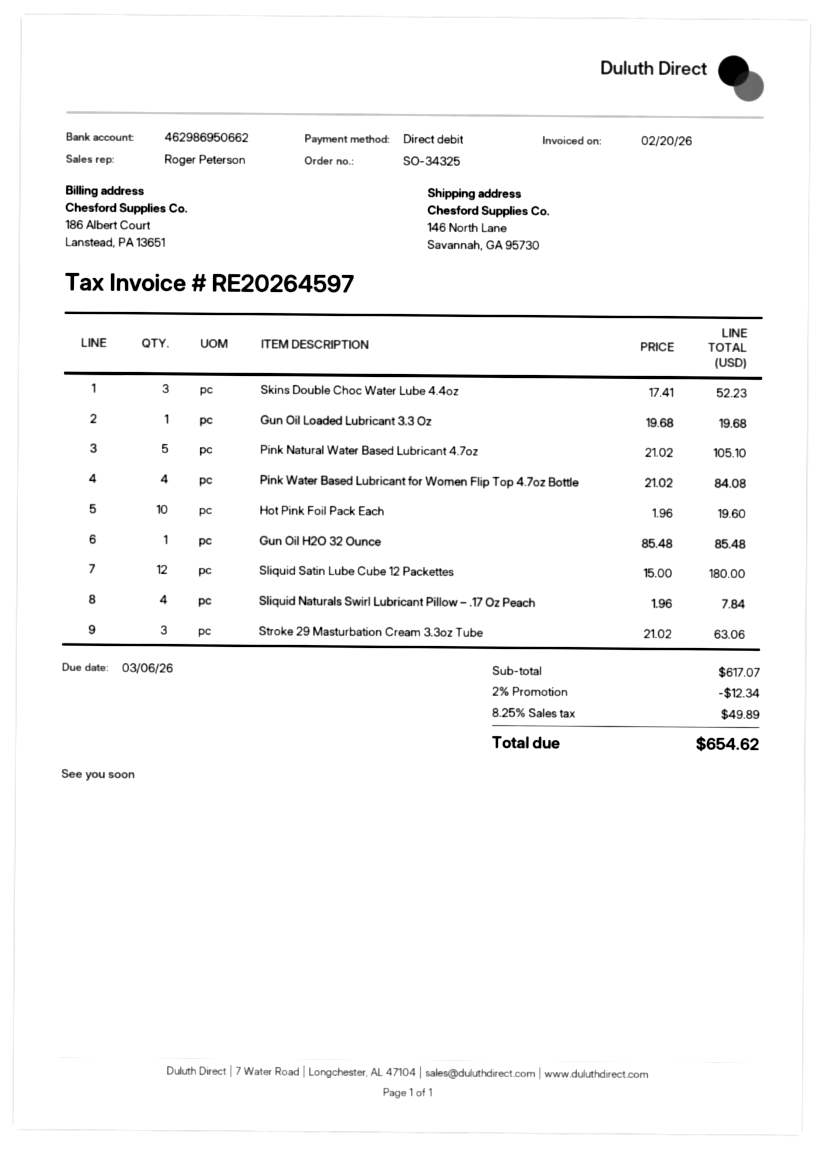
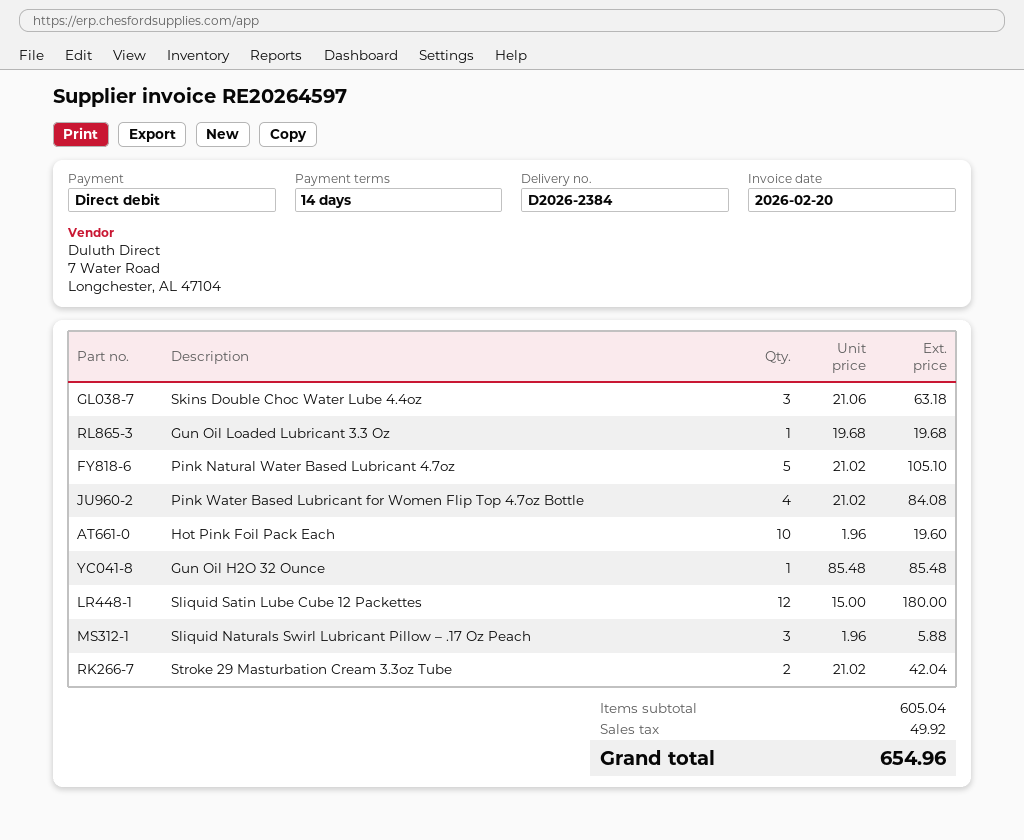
Skins Double Choc Water Lube 4.4oz: 3 x 17.41 = 52.23 -> 3 x 21.06 = 63.18
Sliquid Naturals Swirl Lubricant Pillow – .17 Oz Peach: 4 x 1.96 = 7.84 -> 3 x 1.96 = 5.88
Stroke 29 Masturbation Cream 3.3oz Tube: 3 x 21.02 = 63.06 -> 2 x 21.02 = 42.04
subtotal: 617.07 -> 605.04
discount: 2% = 12.34 -> none
tax: 49.89 -> 49.92
total: 654.62 -> 654.96

